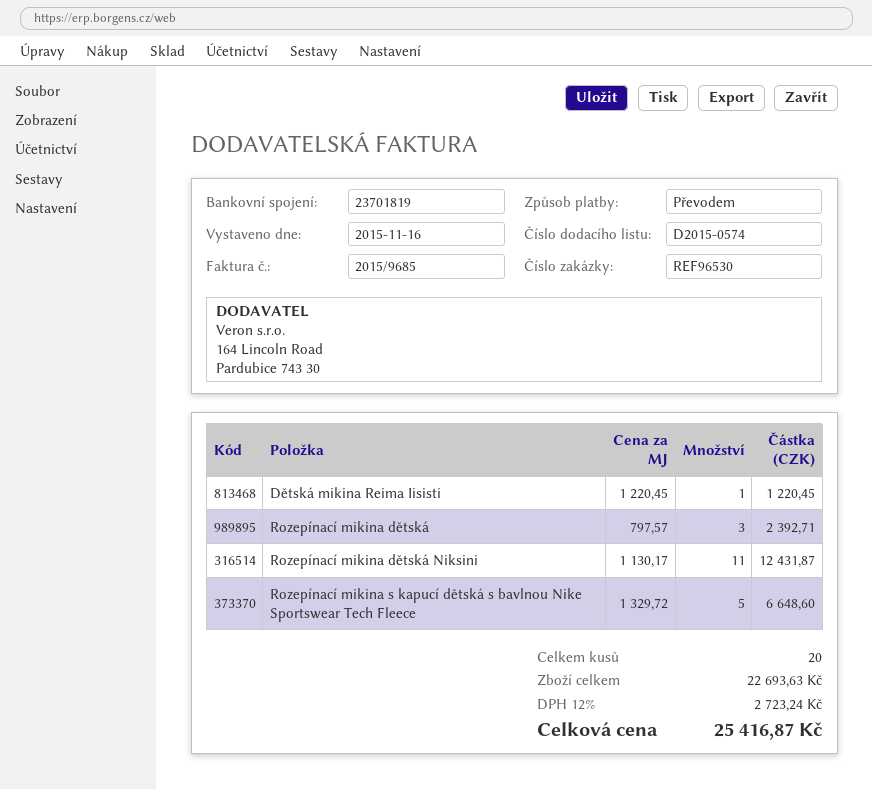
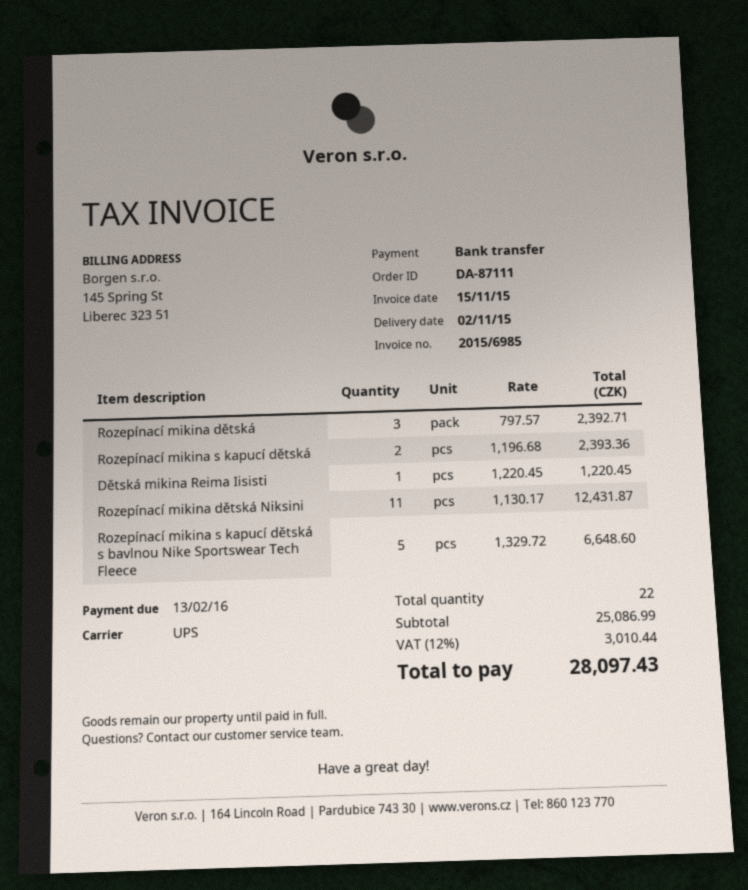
invoice number: 2015/9685 -> 2015/6985
invoice date: 2015-11-16 -> 2015-11-15
Rozepínací mikina s kapucí dětská: none -> 2 x 1196.68 = 2393.36
total quantity: 20 -> 22
subtotal: 22693.63 -> 25086.99
tax: 12% = 2723.24 -> 12% = 3010.44
total: 25416.87 -> 28097.43

